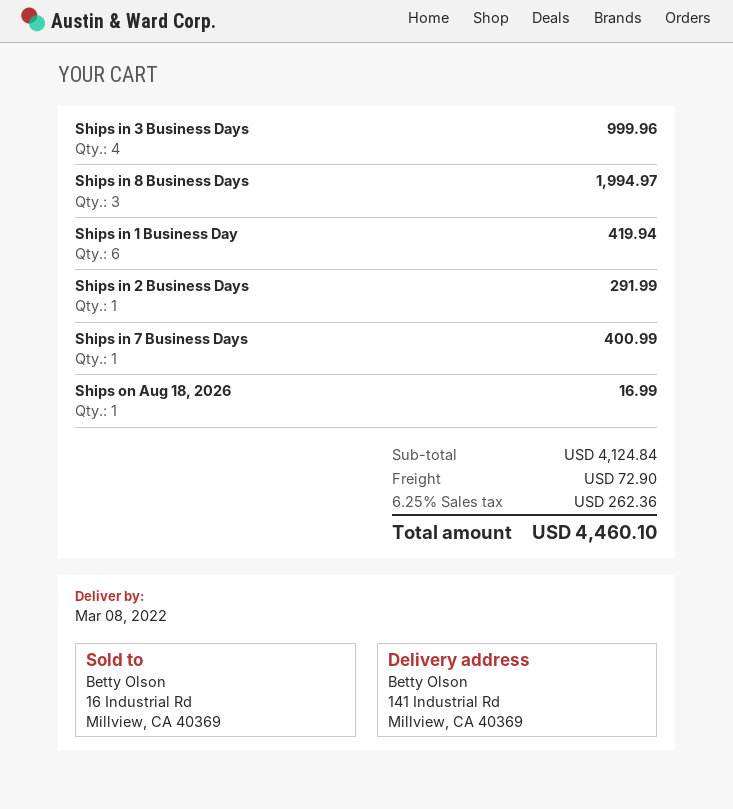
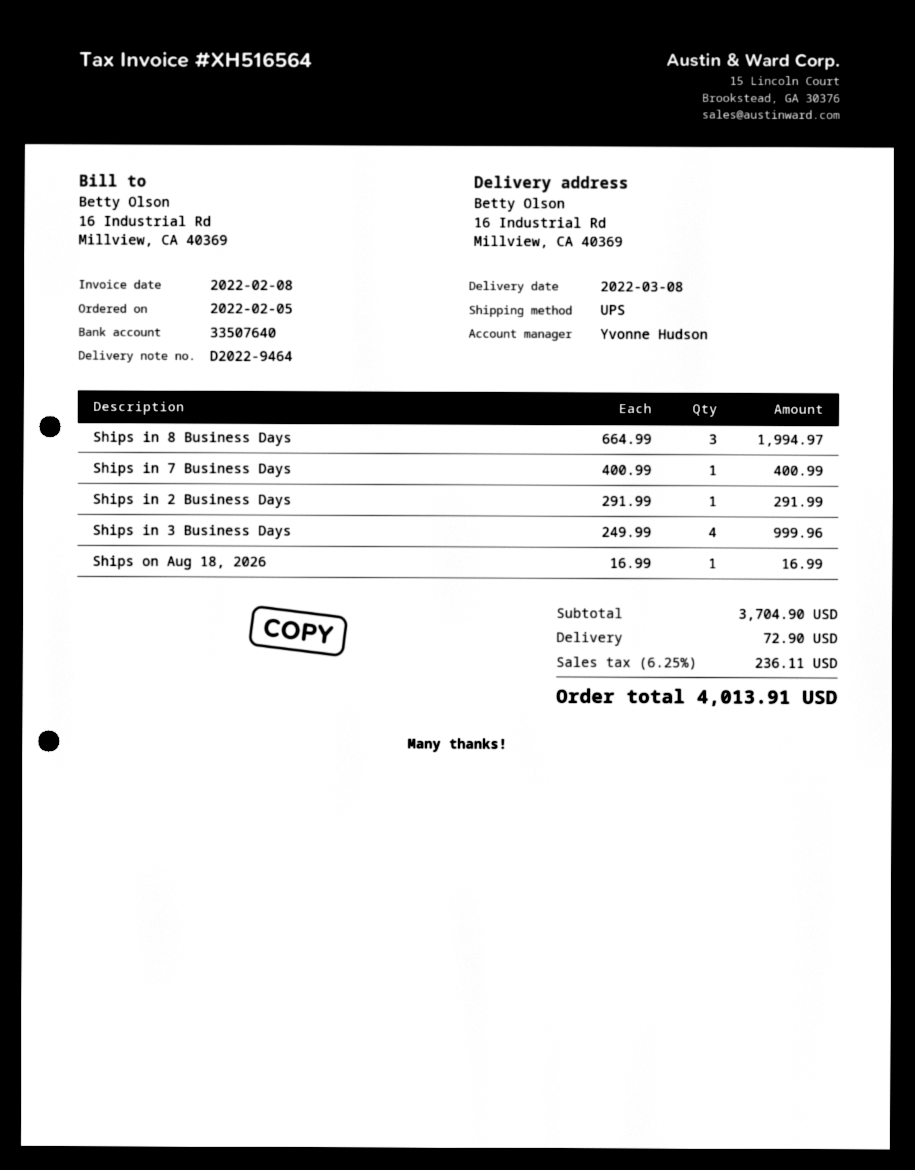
ship to: 141 Industrial Rd, Millview, CA 40369 -> 16 Industrial Rd, Millview, CA 40369
Ships in 1 Business Day: 6 for 419.94 -> none
subtotal: 4124.84 -> 3704.90
tax: 6.25% = 262.36 -> 6.25% = 236.11
total: 4460.10 -> 4013.91

